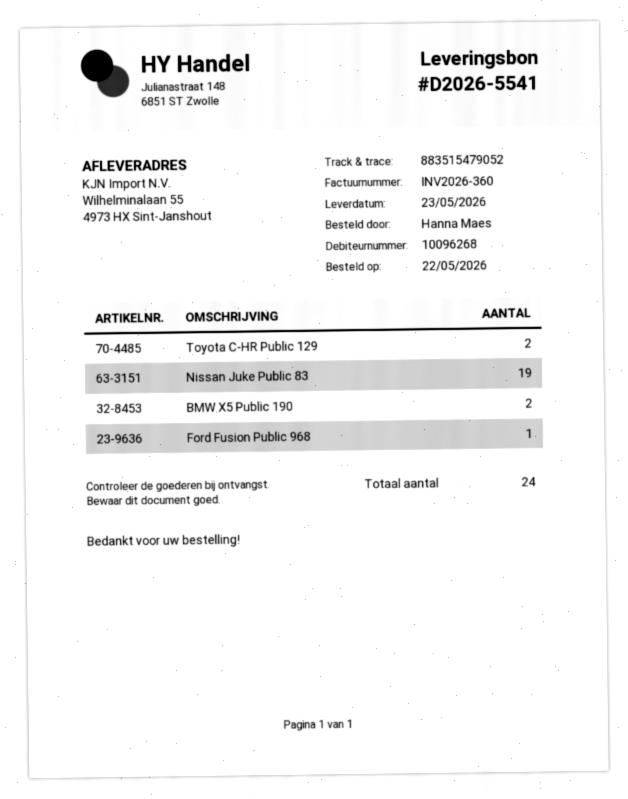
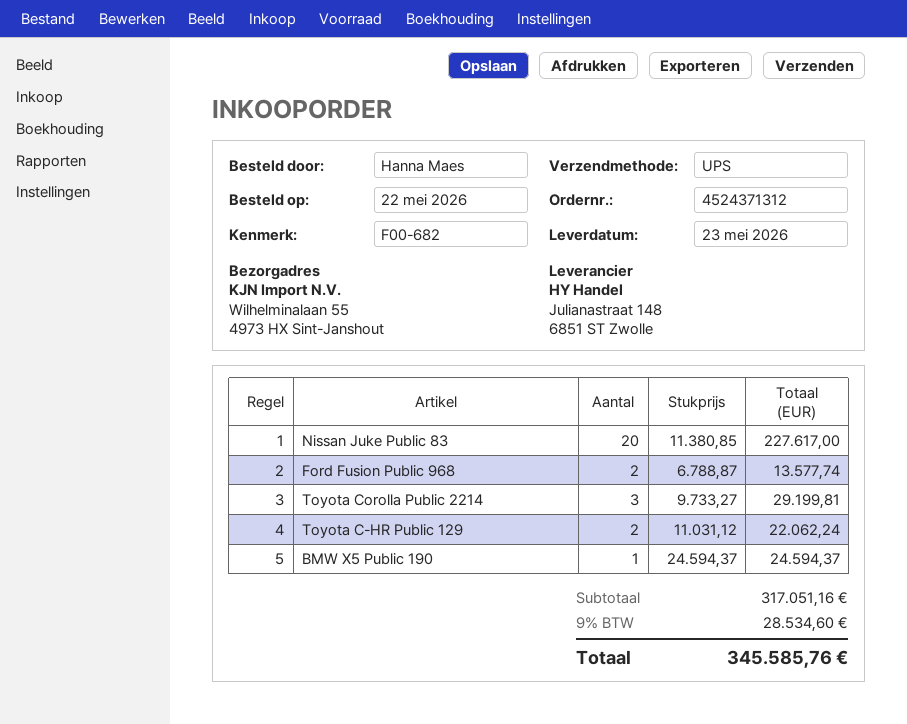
Nissan Juke Public 83: 19 -> 20
BMW X5 Public 190: 2 -> 1
Ford Fusion Public 968: 1 -> 2
Toyota Corolla Public 2214: none -> 3

